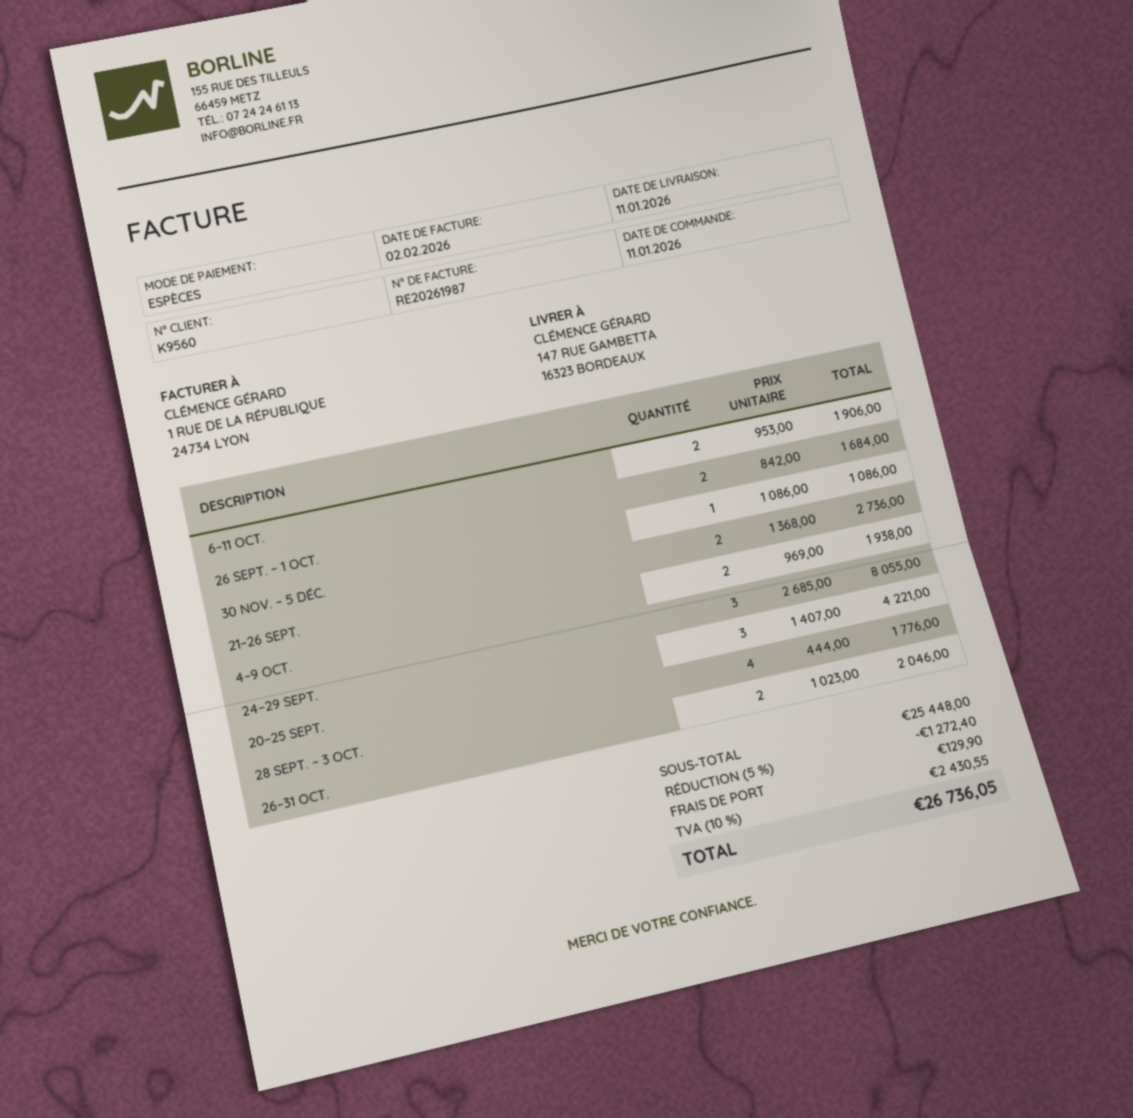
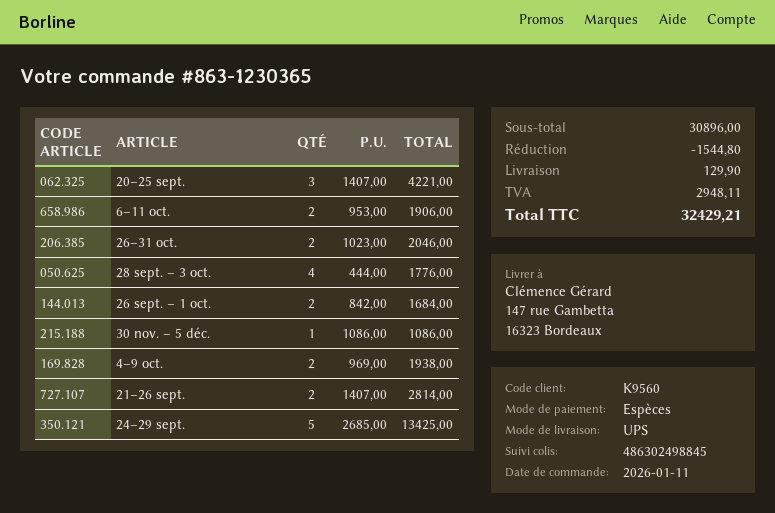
21–26 SEPT.: 2 x 1368.00 = 2736.00 -> 2 x 1407.00 = 2814.00
24–29 SEPT.: 3 x 2685.00 = 8055.00 -> 5 x 2685.00 = 13425.00
subtotal: 25448.00 -> 30896.00
discount: 1272.40 -> 1544.80
tax: 2430.55 -> 2948.11
total: 26736.05 -> 32429.21

